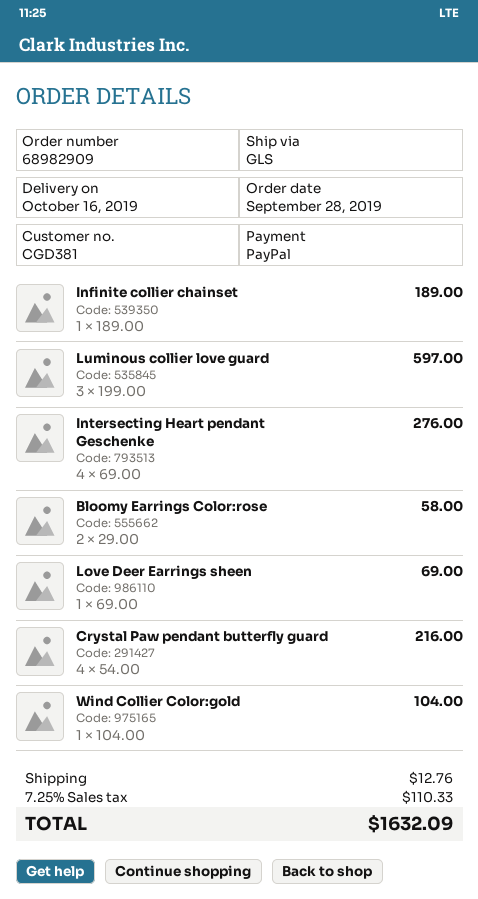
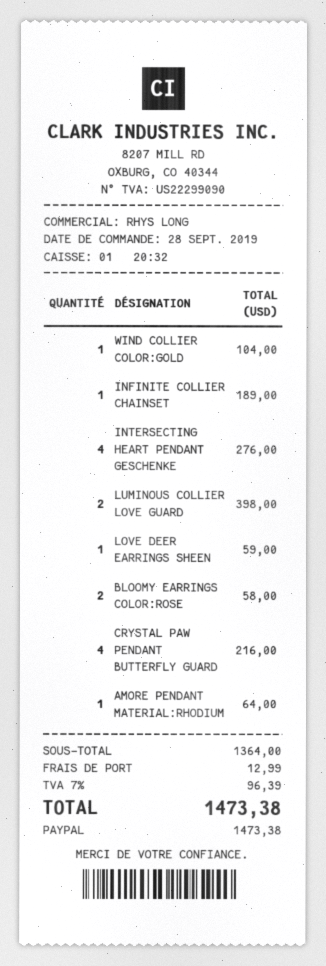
Luminous collier love guard: 3 for 597.00 -> 2 for 398.00
Love Deer Earrings sheen: 1 for 69.00 -> 1 for 59.00
AMORE PENDANT MATERIAL:RHODIUM: none -> 1 for 64.00
shipping: 12.76 -> 12.99
tax: 7.25% = 110.33 -> 7% = 96.39
total: 1632.09 -> 1473.38

